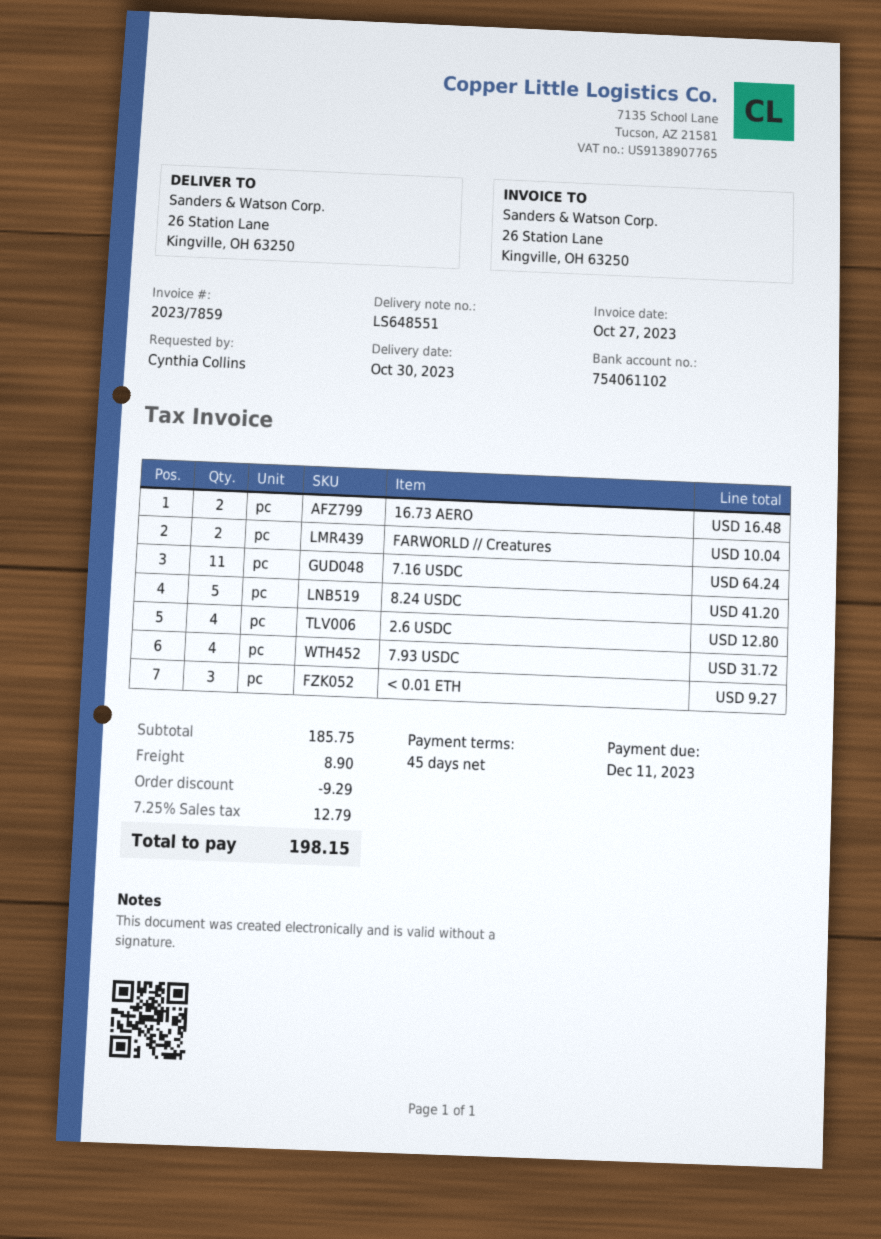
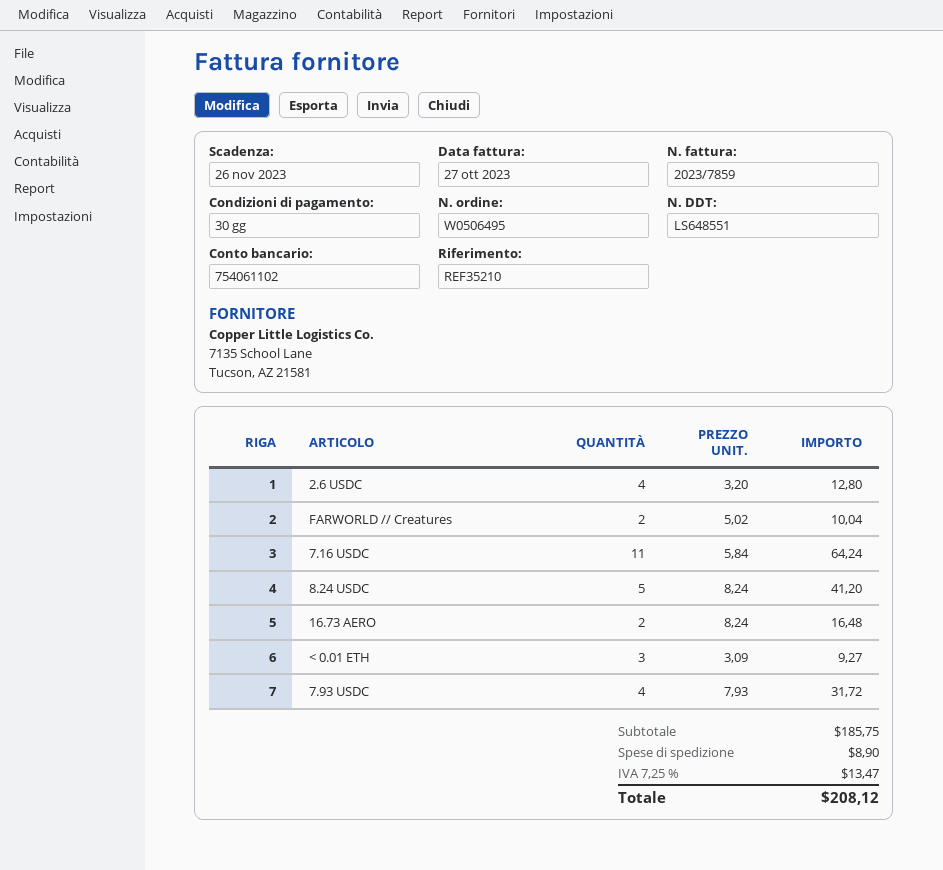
payment terms: 45 days -> 30 days
due date: 2023-12-11 -> 2023-11-26
discount: 9.29 -> none
tax: 7.25% = 12.79 -> 7.25% = 13.47
total: 198.15 -> 208.12

